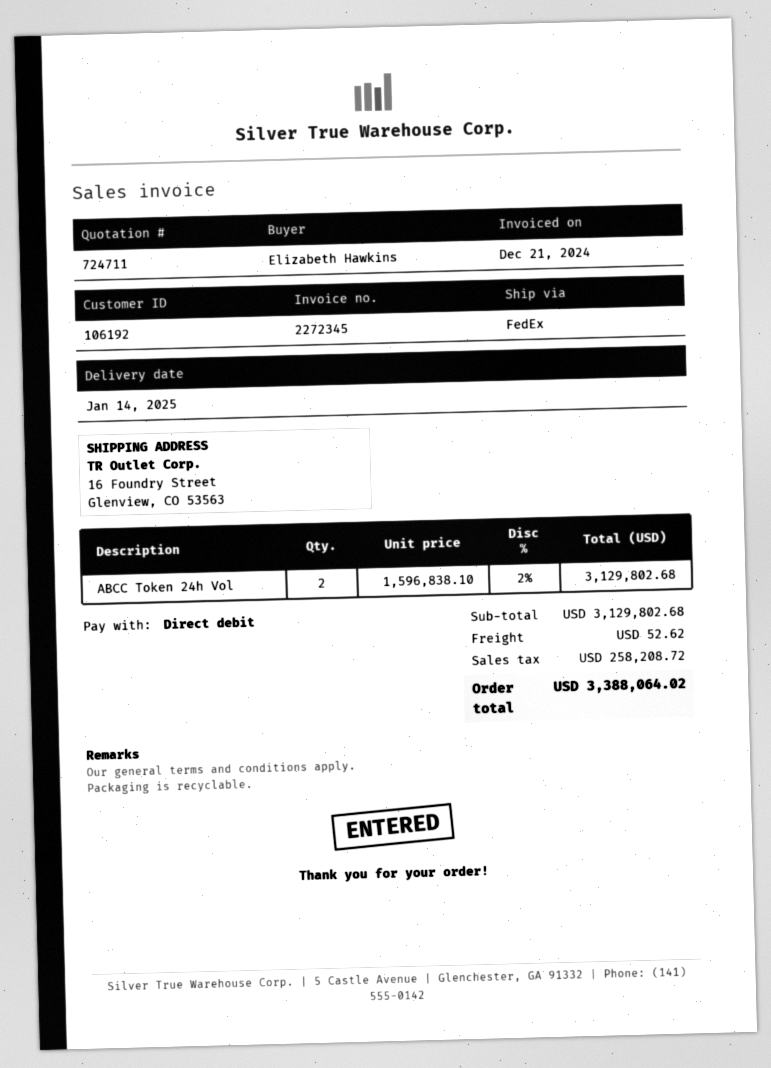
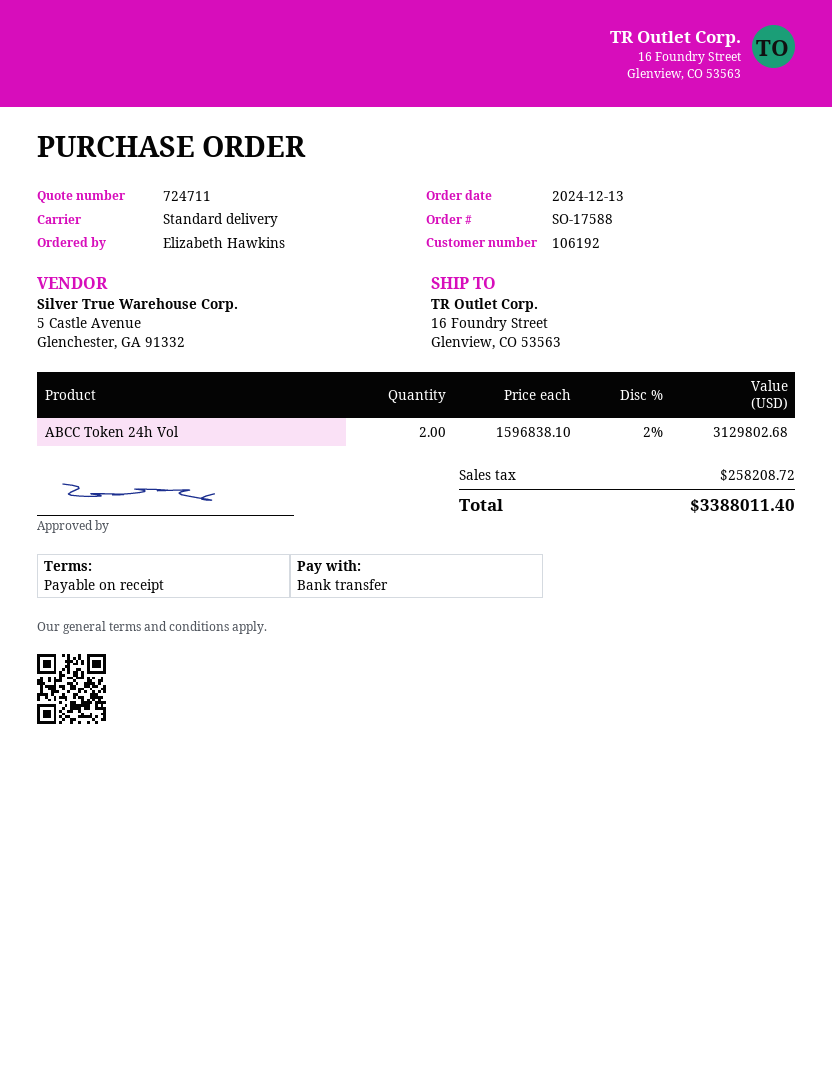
payment method: direct debit -> bank transfer
shipping method: FedEx -> standard
shipping: 52.62 -> none
total: 3388064.02 -> 3388011.40

